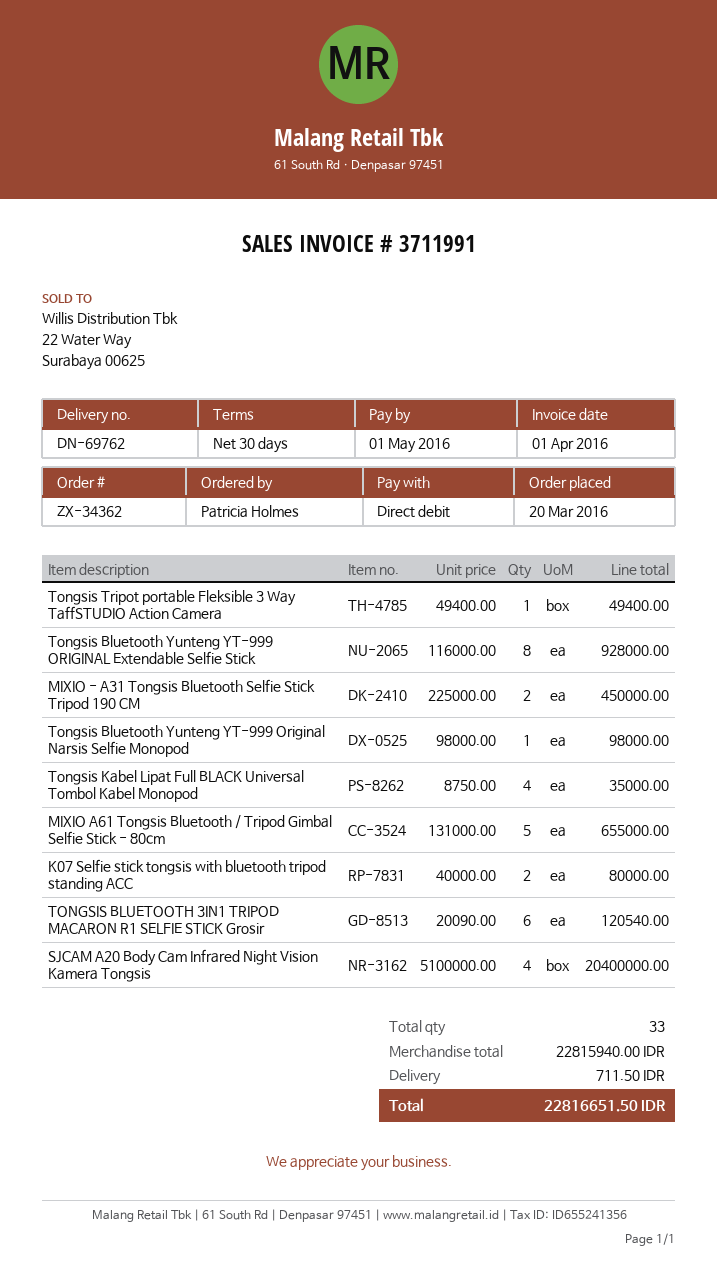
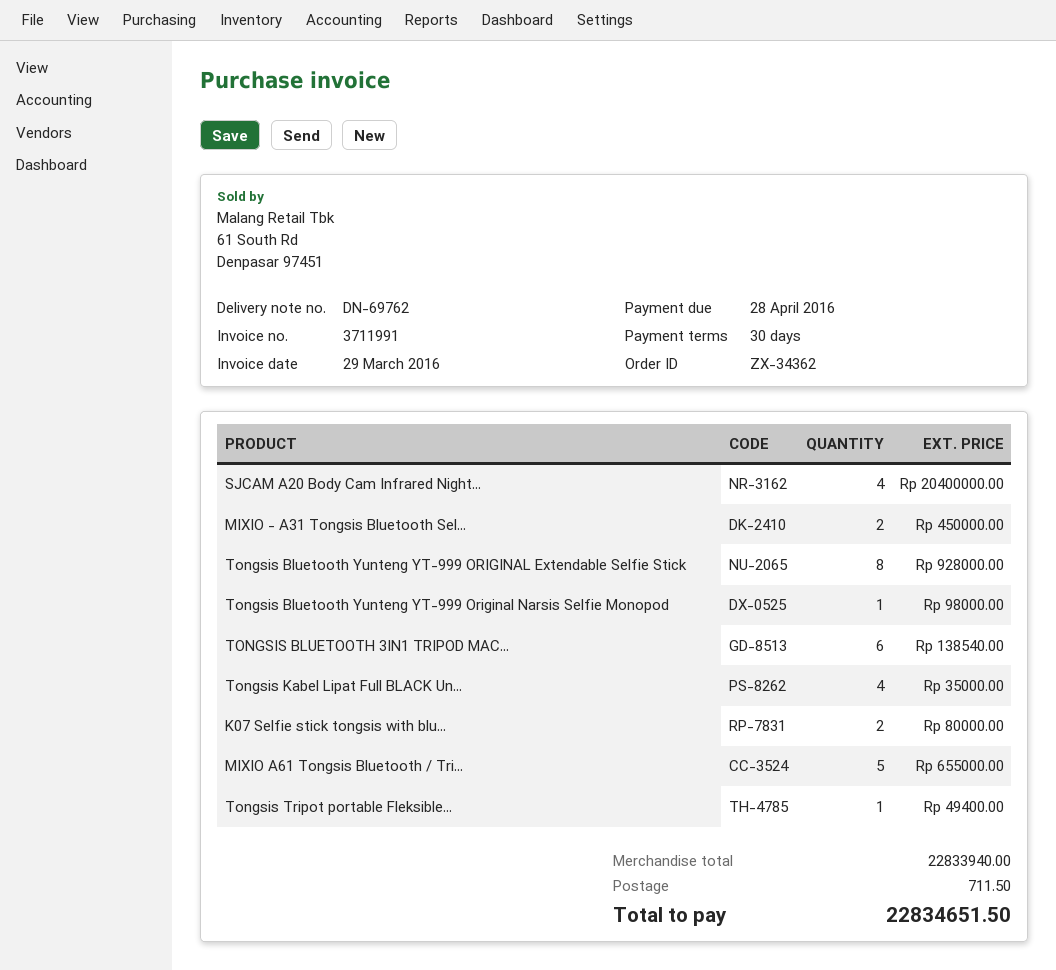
invoice date: 2016-04-01 -> 2016-03-29
due date: 2016-05-01 -> 2016-04-28
TONGSIS BLUETOOTH 3IN1 TRIPOD MACARON R1 SELFIE STICK Grosir: 6 for 120540.00 -> 6 for 138540.00
subtotal: 22815940.00 -> 22833940.00
total: 22816651.50 -> 22834651.50

